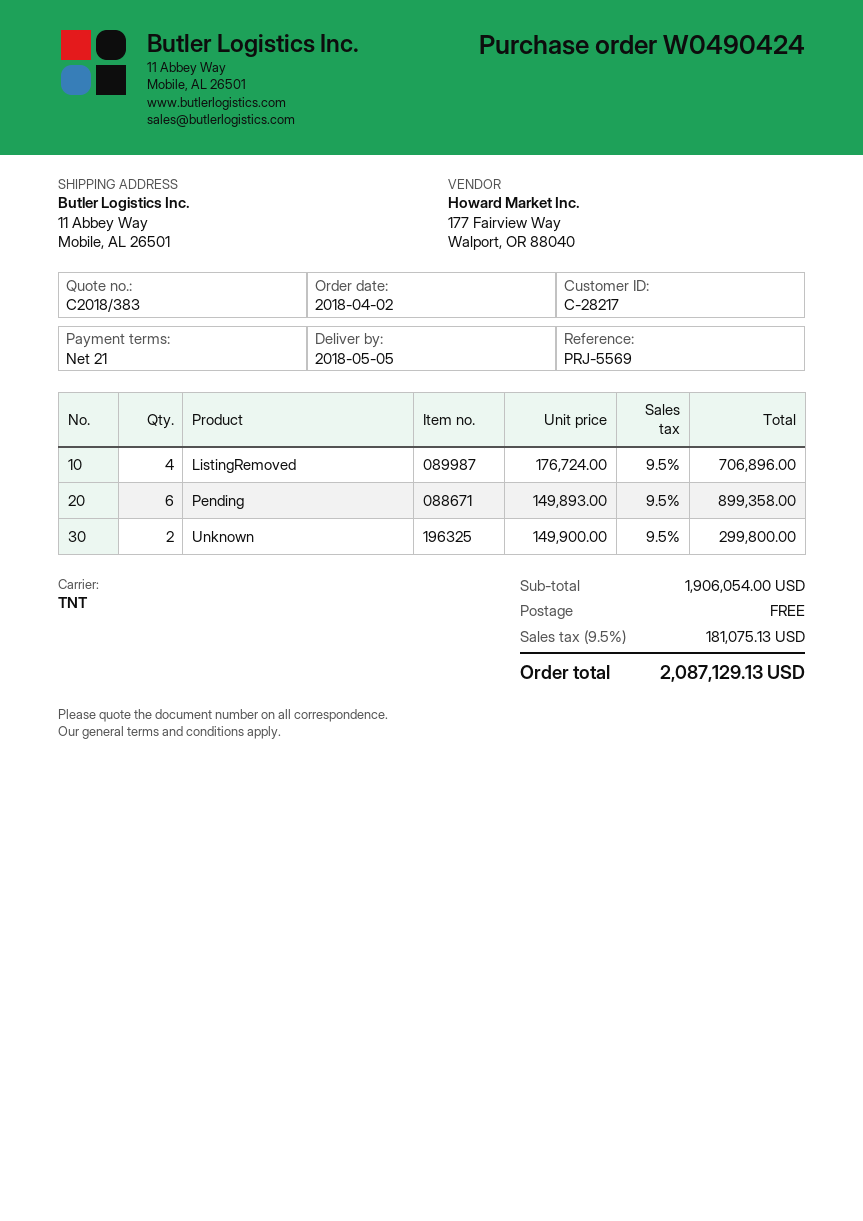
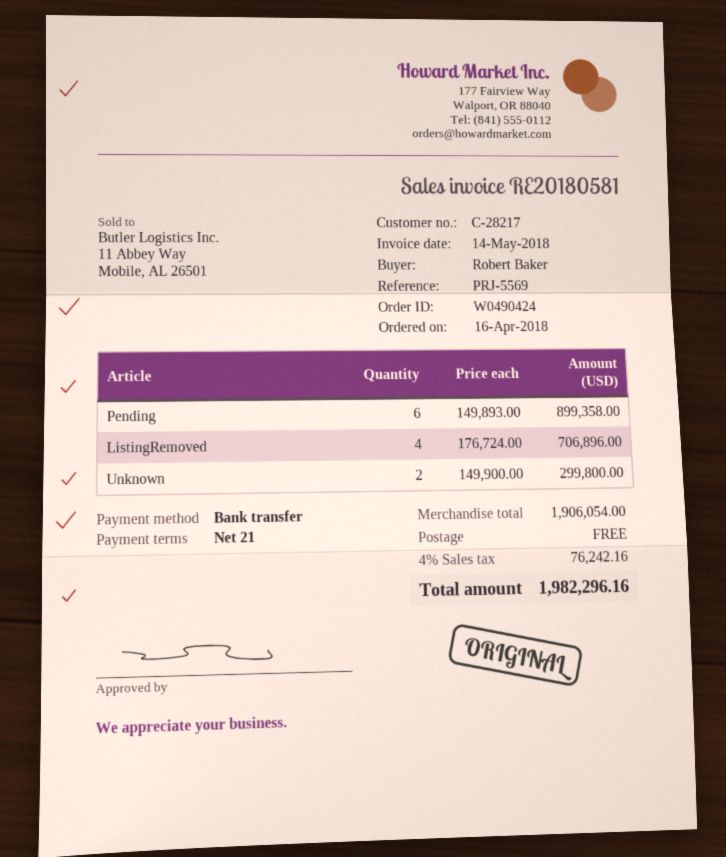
order date: 2018-04-02 -> 2018-04-16
tax: 9.5% = 181075.13 -> 4% = 76242.16
total: 2087129.13 -> 1982296.16

